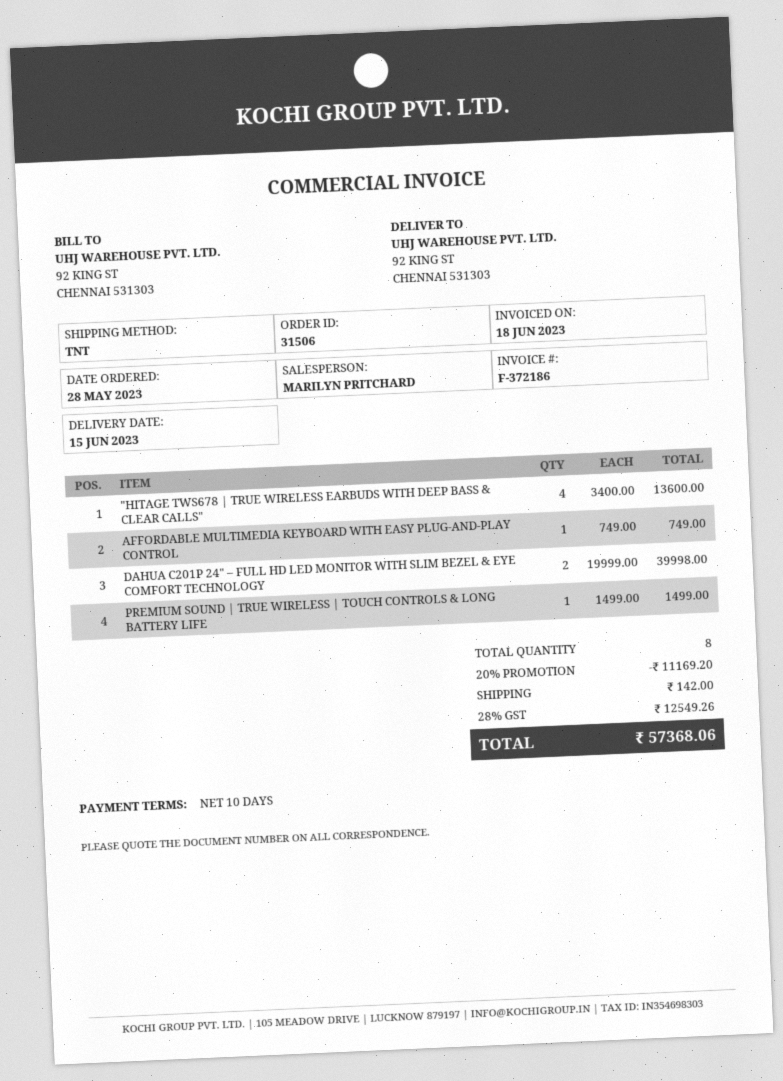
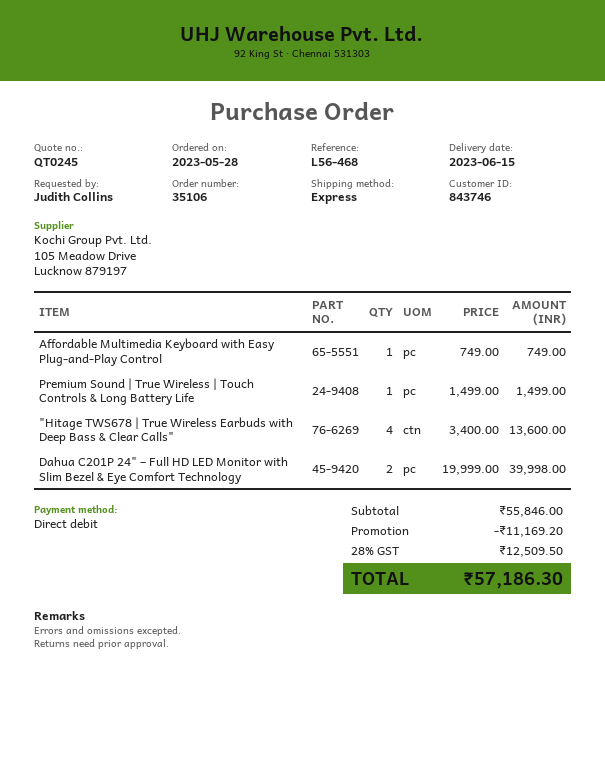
order number: 31506 -> 35106
shipping method: TNT -> express
shipping: 142.00 -> none
tax: 28% = 12549.26 -> 28% = 12509.50
total: 57368.06 -> 57186.30

